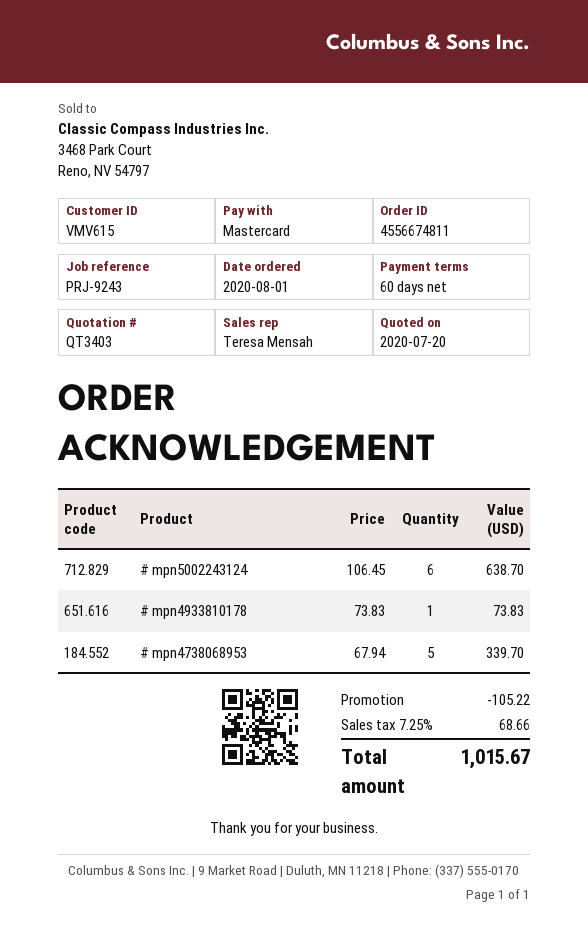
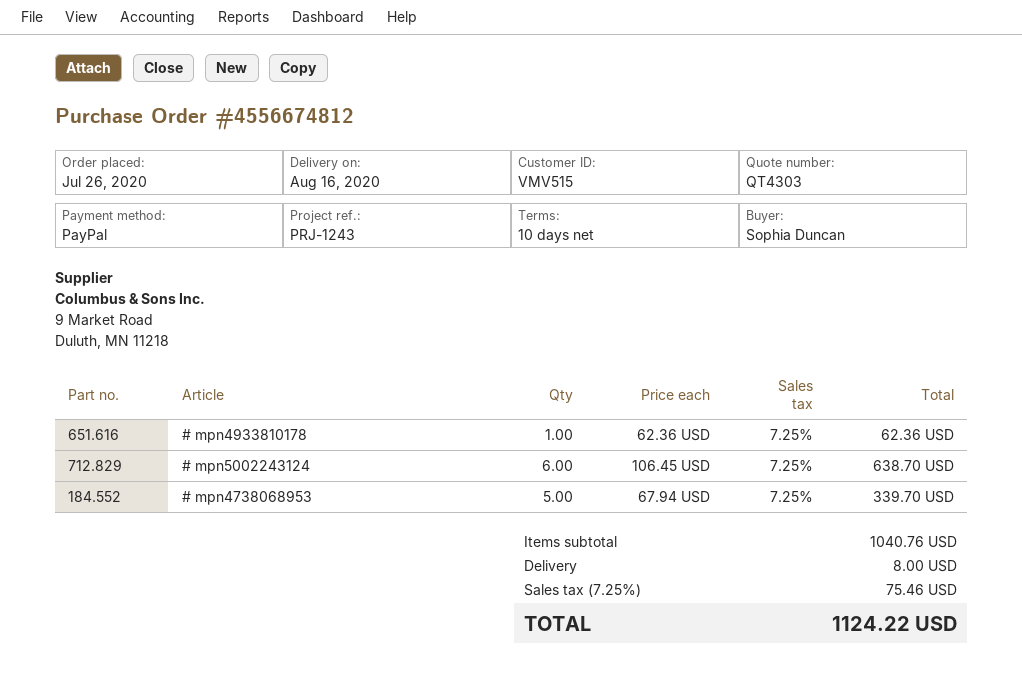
quote number: QT3403 -> QT4303
order number: 4556674811 -> 4556674812
order date: 2020-08-01 -> 2020-07-26
payment terms: 60 days -> 10 days
customer number: VMV615 -> VMV515
reference: PRJ-9243 -> PRJ-1243
payment method: Mastercard -> PayPal
# mpn4933810178: 1 x 73.83 = 73.83 -> 1 x 62.36 = 62.36
discount: 105.22 -> none
shipping: none -> 8.00
tax: 7.25% = 68.66 -> 7.25% = 75.46
total: 1015.67 -> 1124.22

